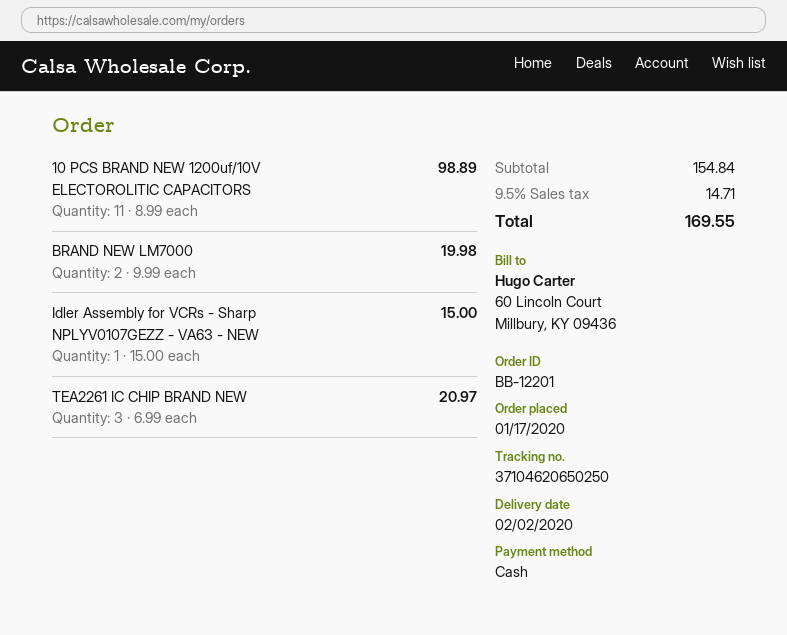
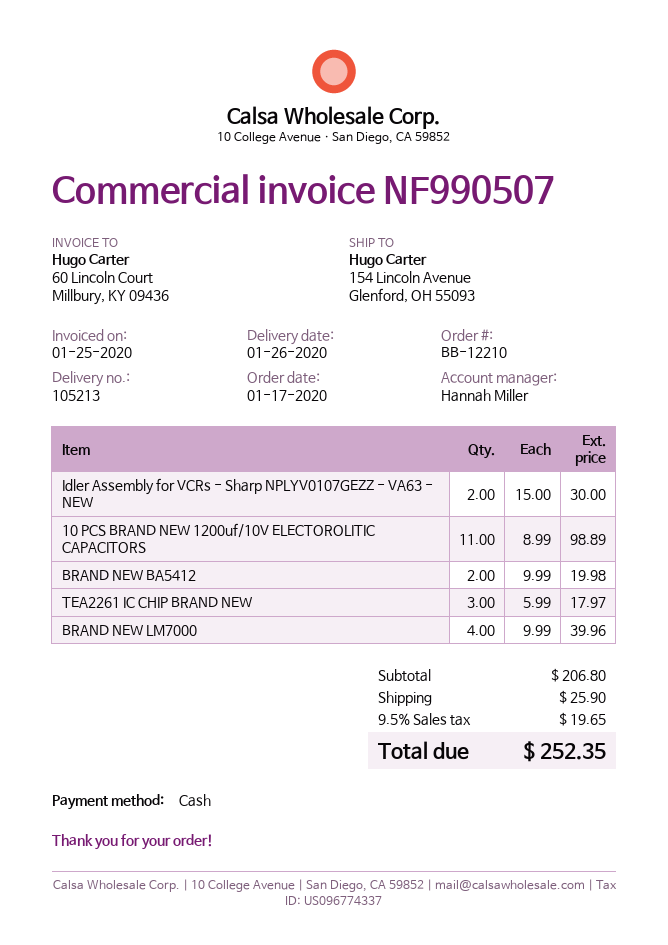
order number: BB-12201 -> BB-12210
delivery date: 2020-02-02 -> 2020-01-26
BRAND NEW LM7000: 2 x 9.99 = 19.98 -> 4 x 9.99 = 39.96
Idler Assembly for VCRs - Sharp NPLYV0107GEZZ - VA63 - NEW: 1 x 15.00 = 15.00 -> 2 x 15.00 = 30.00
TEA2261 IC CHIP BRAND NEW: 3 x 6.99 = 20.97 -> 3 x 5.99 = 17.97
BRAND NEW BA5412: none -> 2 x 9.99 = 19.98
subtotal: 154.84 -> 206.80
shipping: none -> 25.90
tax: 9.5% = 14.71 -> 9.5% = 19.65
total: 169.55 -> 252.35

